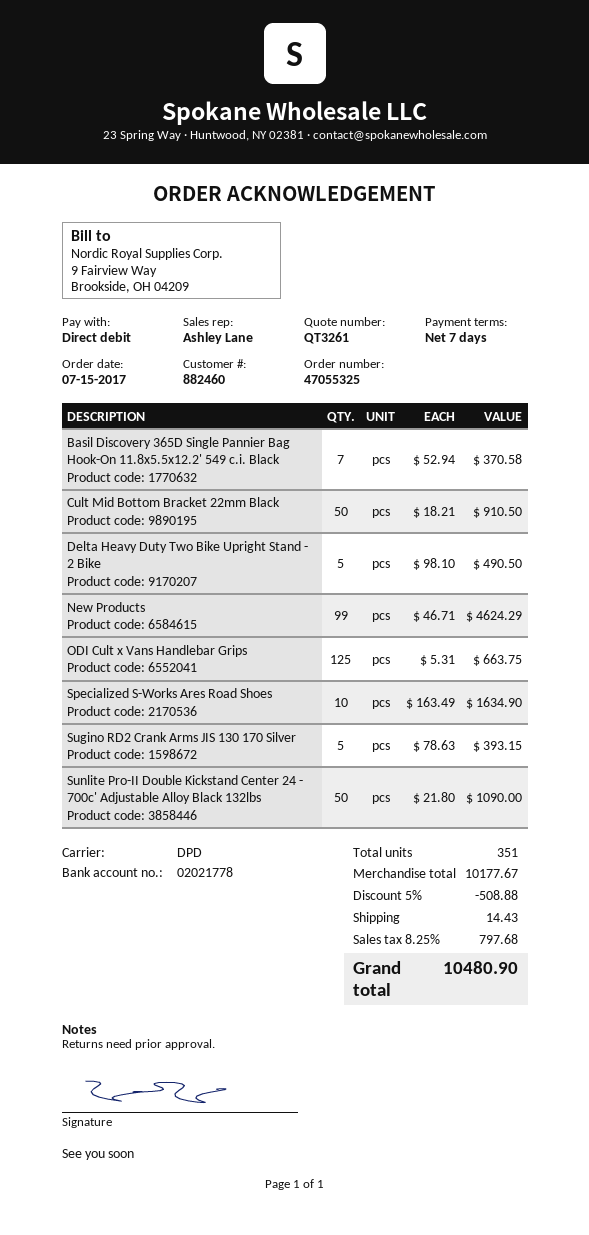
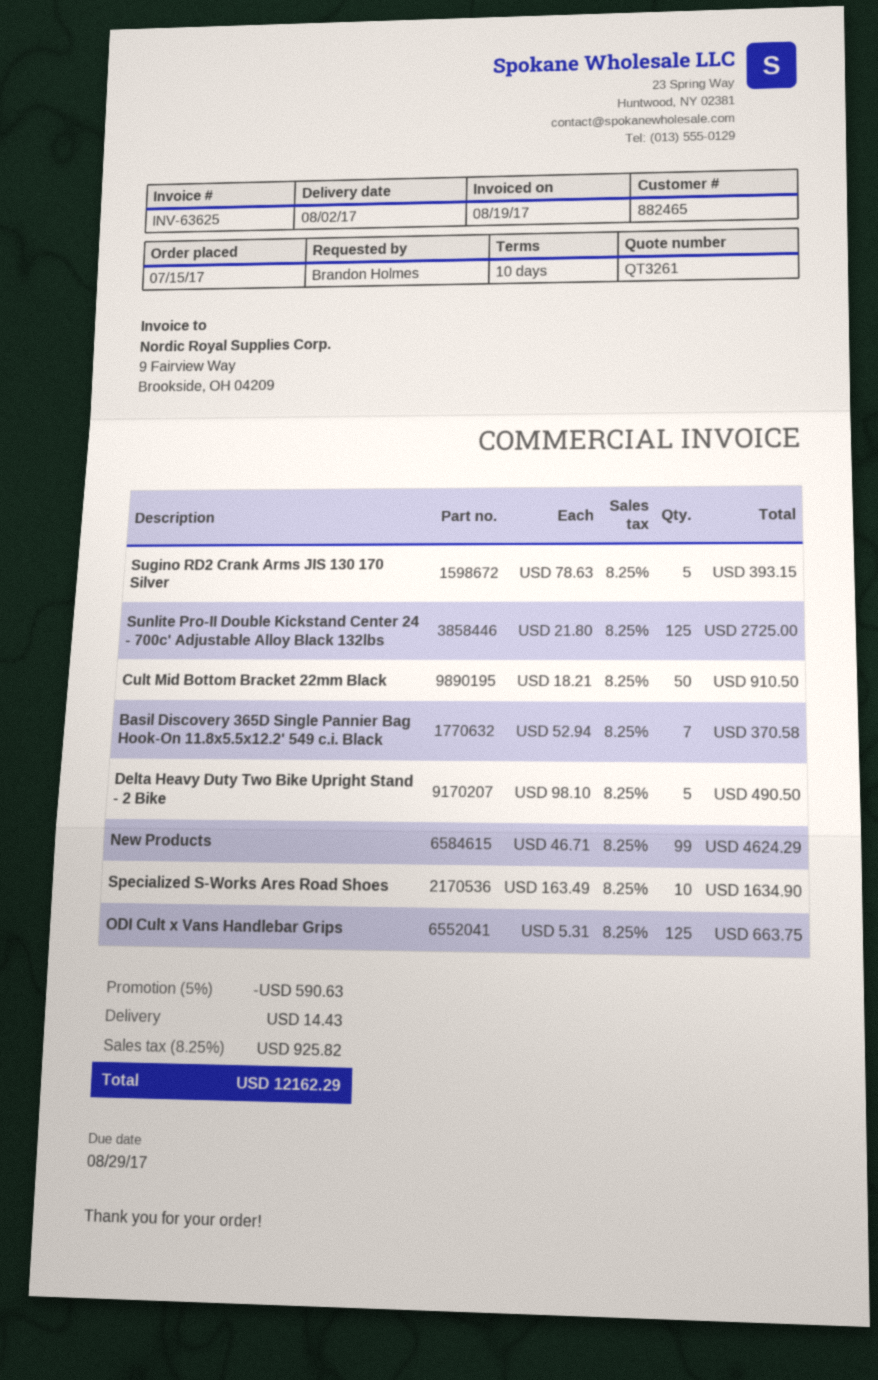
payment terms: 7 days -> 10 days
customer number: 882460 -> 882465
Sunlite Pro-II Double Kickstand Center 24 - 700c' Adjustable Alloy Black 132lbs: 50 x 21.80 = 1090.00 -> 125 x 21.80 = 2725.00
discount: 5% = 508.88 -> 5% = 590.63
tax: 8.25% = 797.68 -> 8.25% = 925.82
total: 10480.90 -> 12162.29

